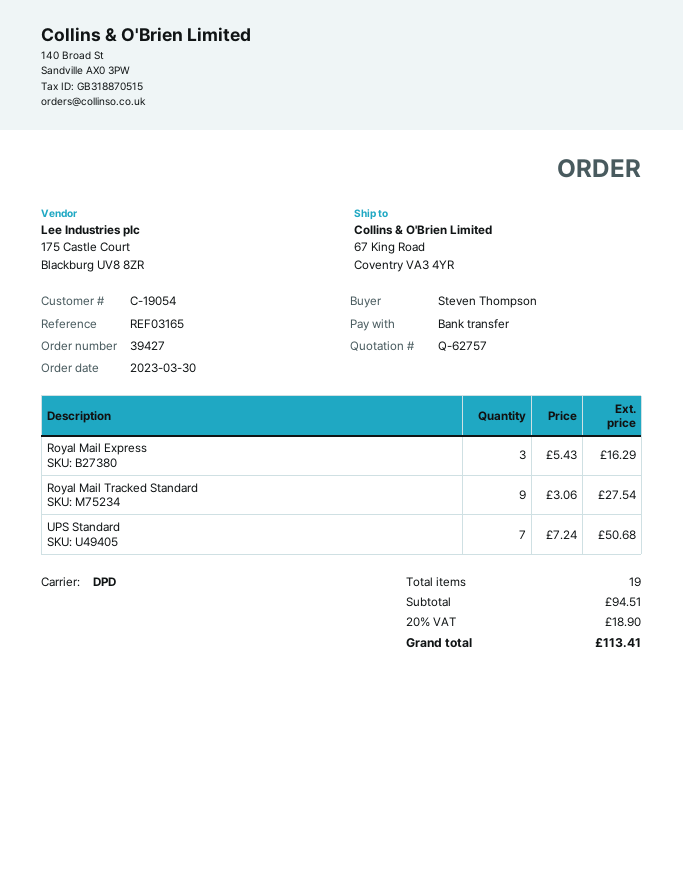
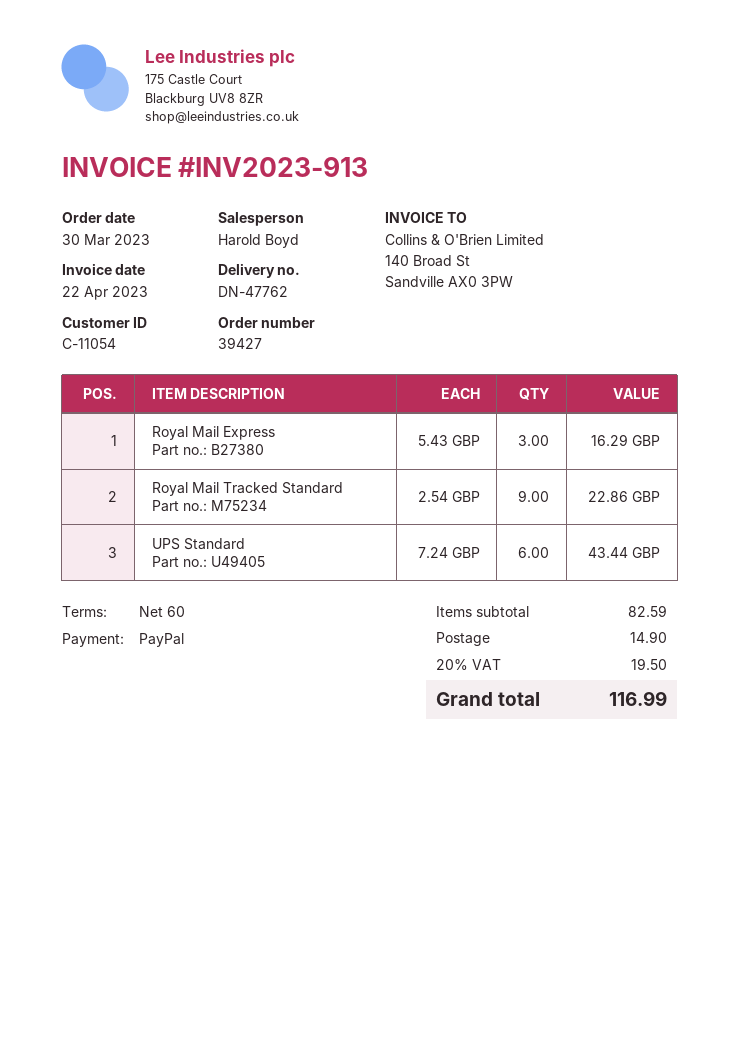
customer number: C-19054 -> C-11054
payment method: bank transfer -> PayPal
Royal Mail Tracked Standard: 9 x 3.06 = 27.54 -> 9 x 2.54 = 22.86
UPS Standard: 7 x 7.24 = 50.68 -> 6 x 7.24 = 43.44
subtotal: 94.51 -> 82.59
shipping: none -> 14.90
tax: 20% = 18.90 -> 20% = 19.50
total: 113.41 -> 116.99

